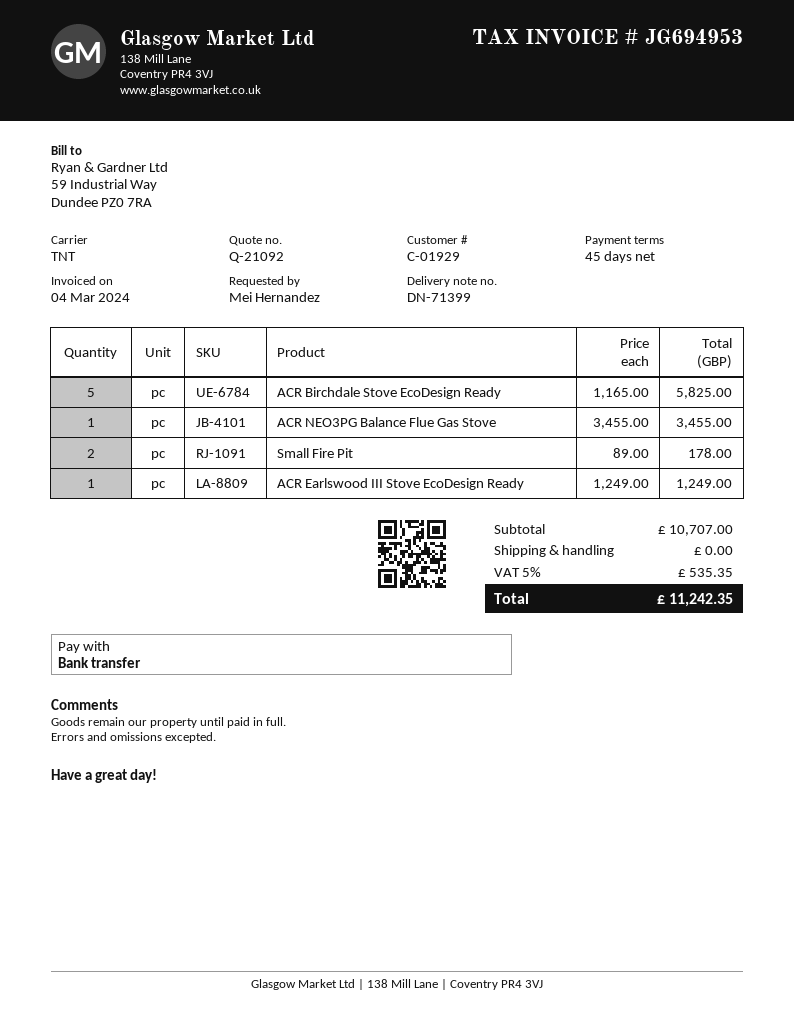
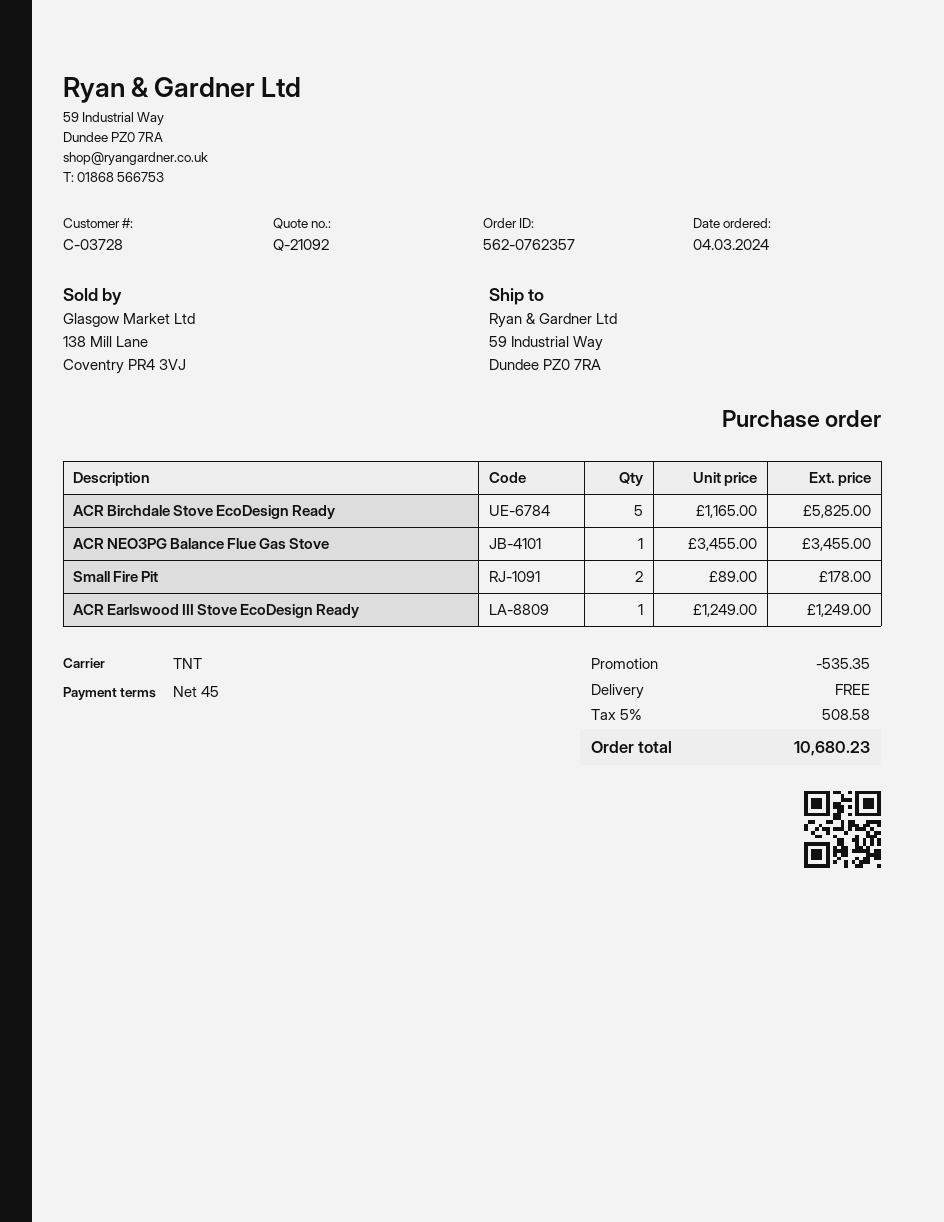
customer number: C-01929 -> C-03728
discount: none -> 535.35
tax: 5% = 535.35 -> 5% = 508.58
total: 11242.35 -> 10680.23

